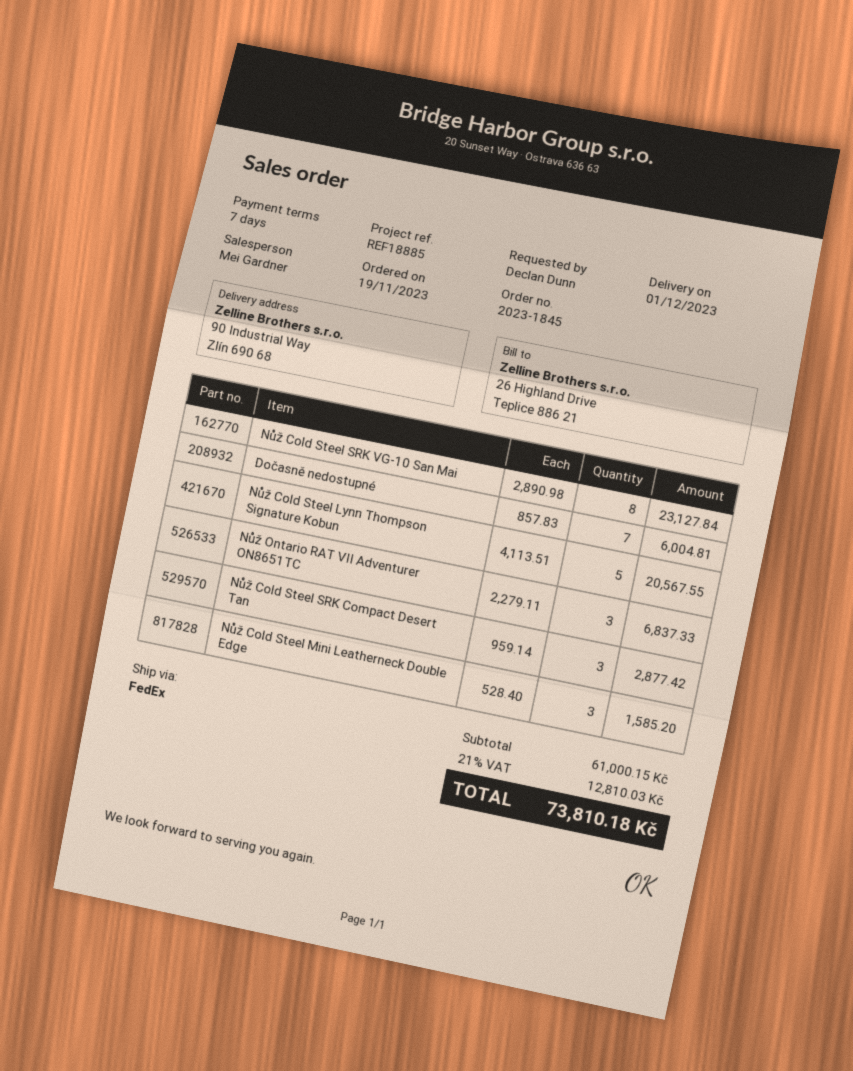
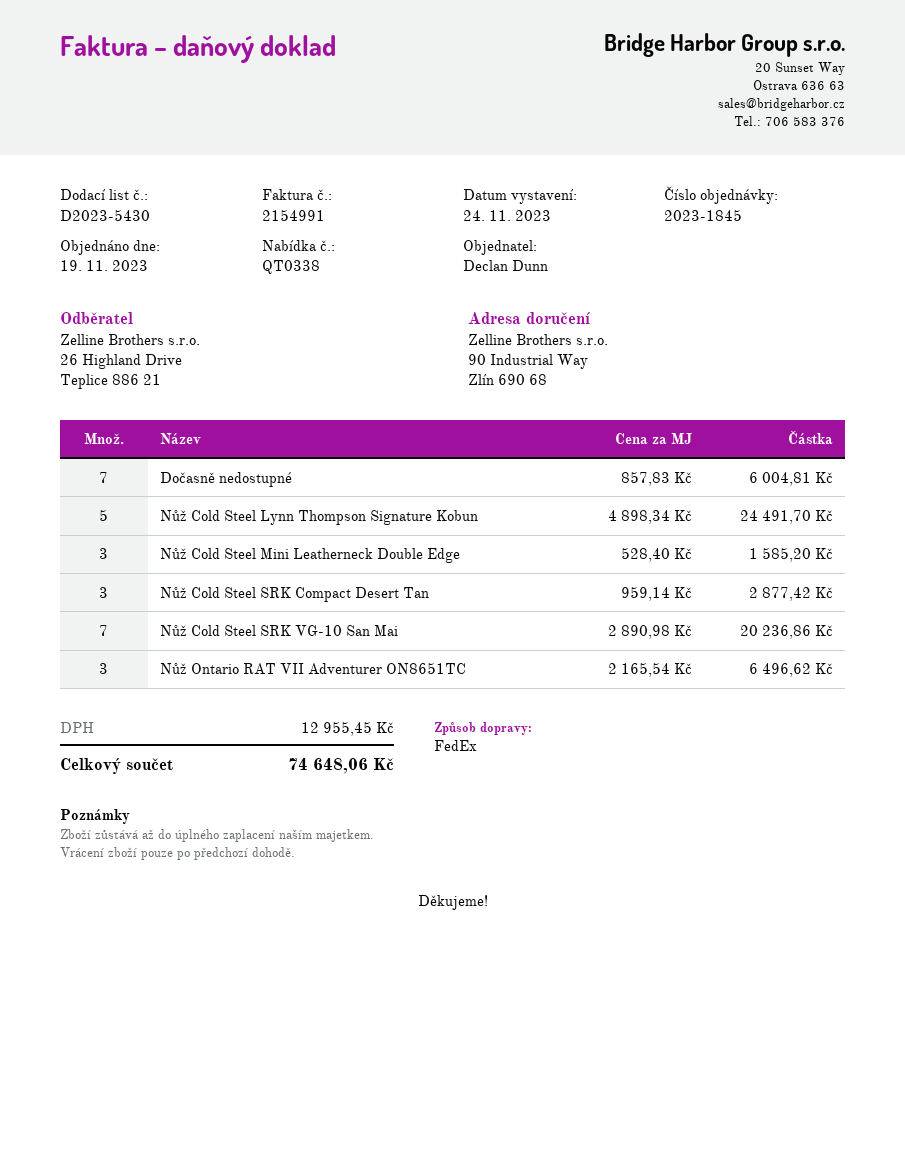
Nůž Cold Steel SRK VG-10 San Mai: 8 x 2890.98 = 23127.84 -> 7 x 2890.98 = 20236.86
Nůž Cold Steel Lynn Thompson Signature Kobun: 5 x 4113.51 = 20567.55 -> 5 x 4898.34 = 24491.70
Nůž Ontario RAT VII Adventurer ON8651TC: 3 x 2279.11 = 6837.33 -> 3 x 2165.54 = 6496.62
tax: 12810.03 -> 12955.45
total: 73810.18 -> 74648.06

